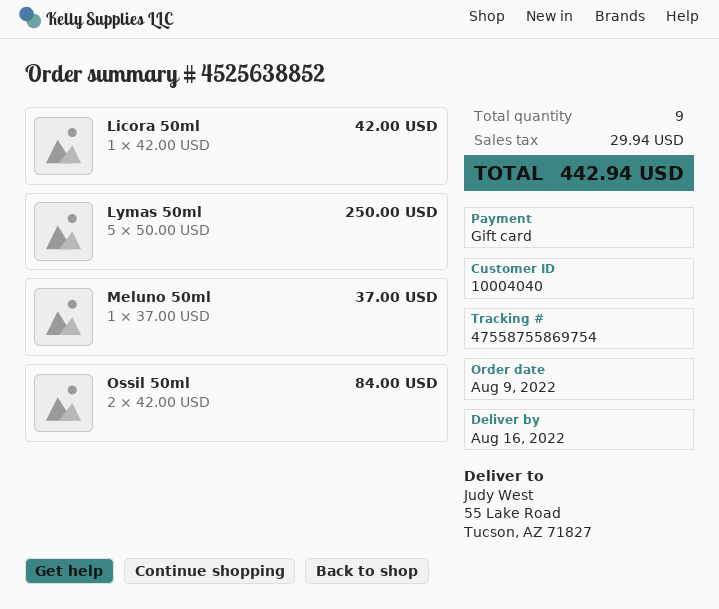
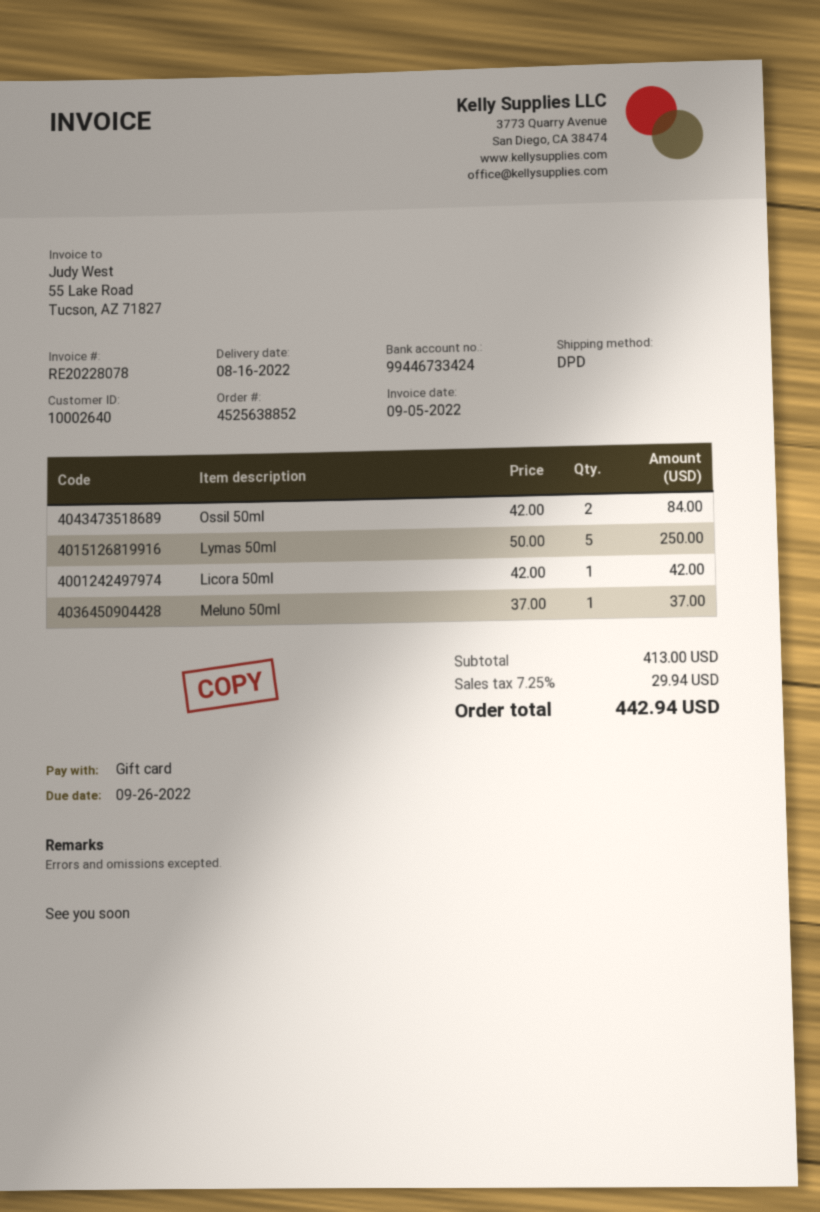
customer number: 10004040 -> 10002640

